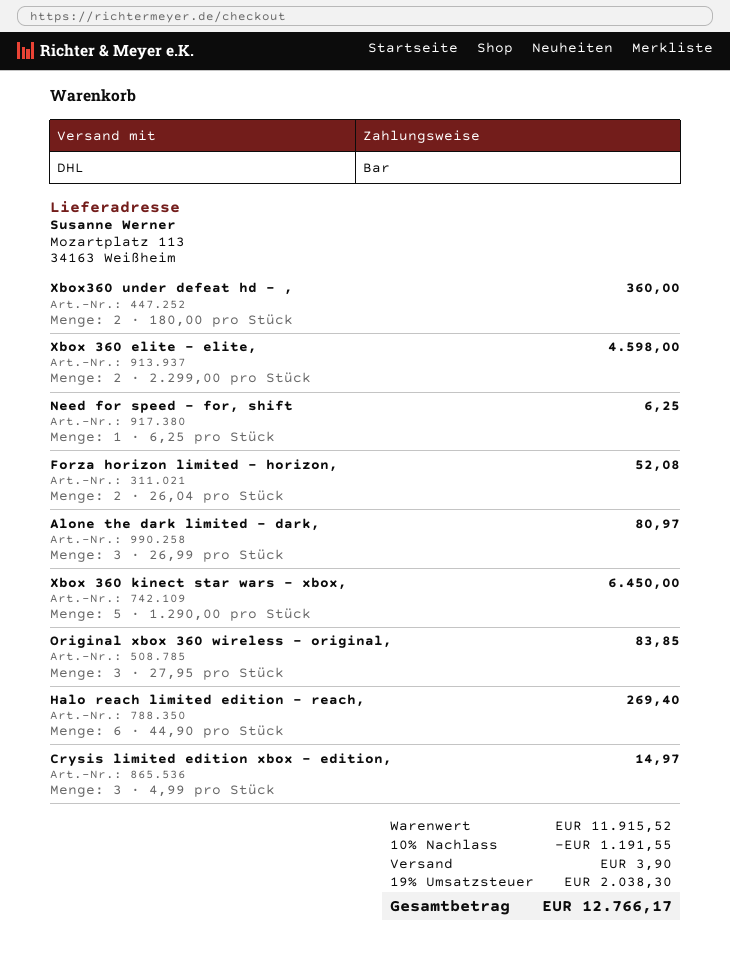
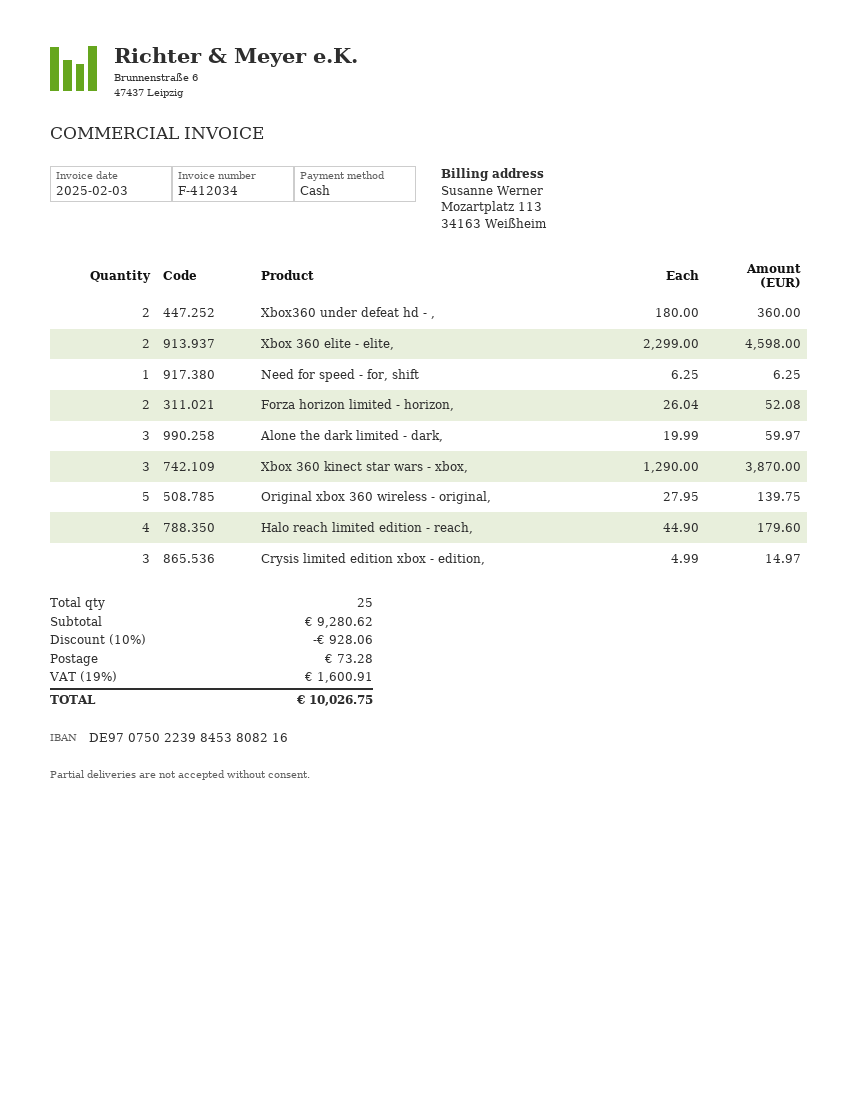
Alone the dark limited - dark,: 3 x 26.99 = 80.97 -> 3 x 19.99 = 59.97
Xbox 360 kinect star wars - xbox,: 5 x 1290.00 = 6450.00 -> 3 x 1290.00 = 3870.00
Original xbox 360 wireless - original,: 3 x 27.95 = 83.85 -> 5 x 27.95 = 139.75
Halo reach limited edition - reach,: 6 x 44.90 = 269.40 -> 4 x 44.90 = 179.60
subtotal: 11915.52 -> 9280.62
discount: 10% = 1191.55 -> 10% = 928.06
shipping: 3.90 -> 73.28
tax: 19% = 2038.30 -> 19% = 1600.91
total: 12766.17 -> 10026.75

